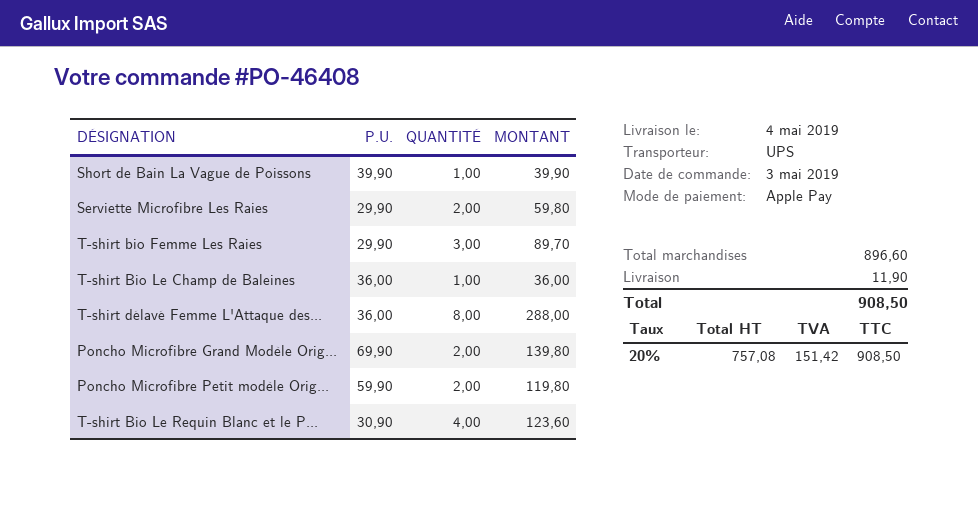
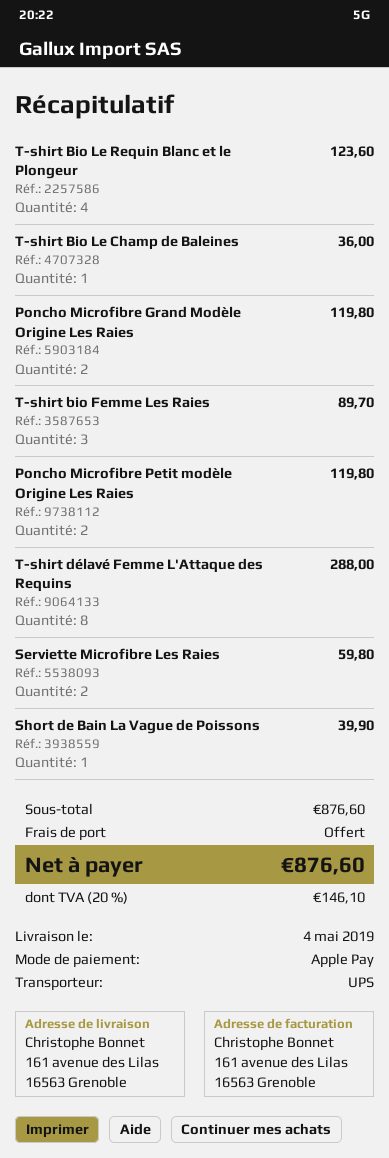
Poncho Microfibre Grand Modèle Orig...: 2 for 139.80 -> 2 for 119.80
subtotal: 896.60 -> 876.60
shipping: 11.90 -> 0.00
tax: 20% = 151.42 -> 20% = 146.10
total: 908.50 -> 876.60

